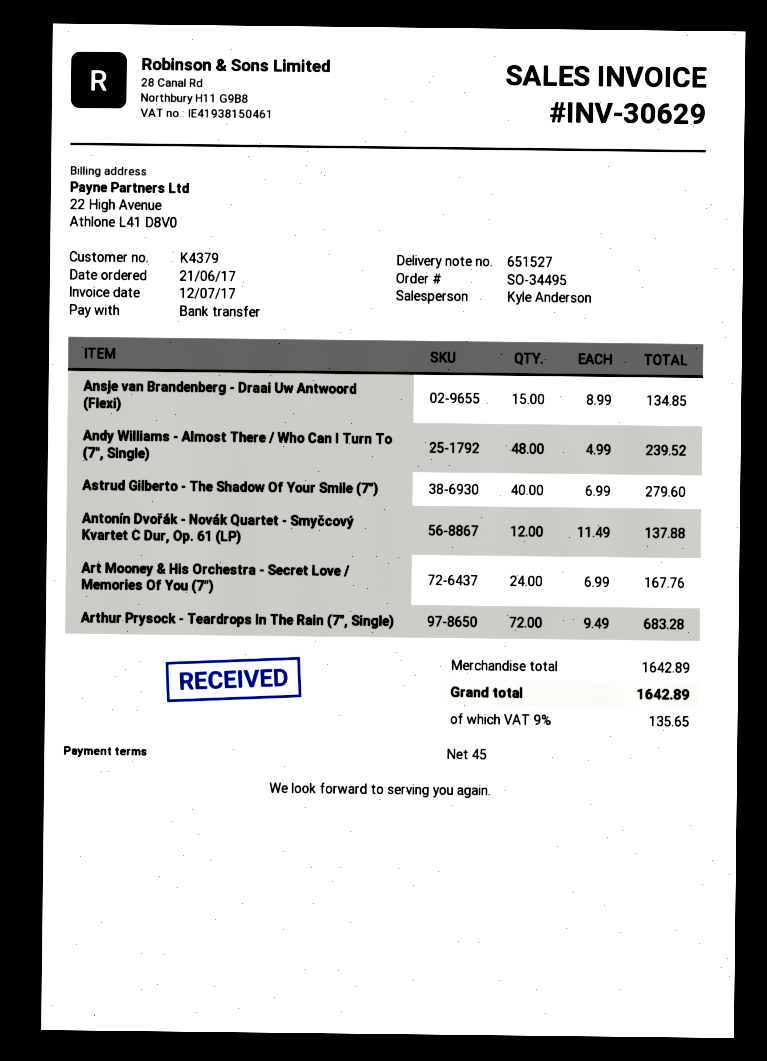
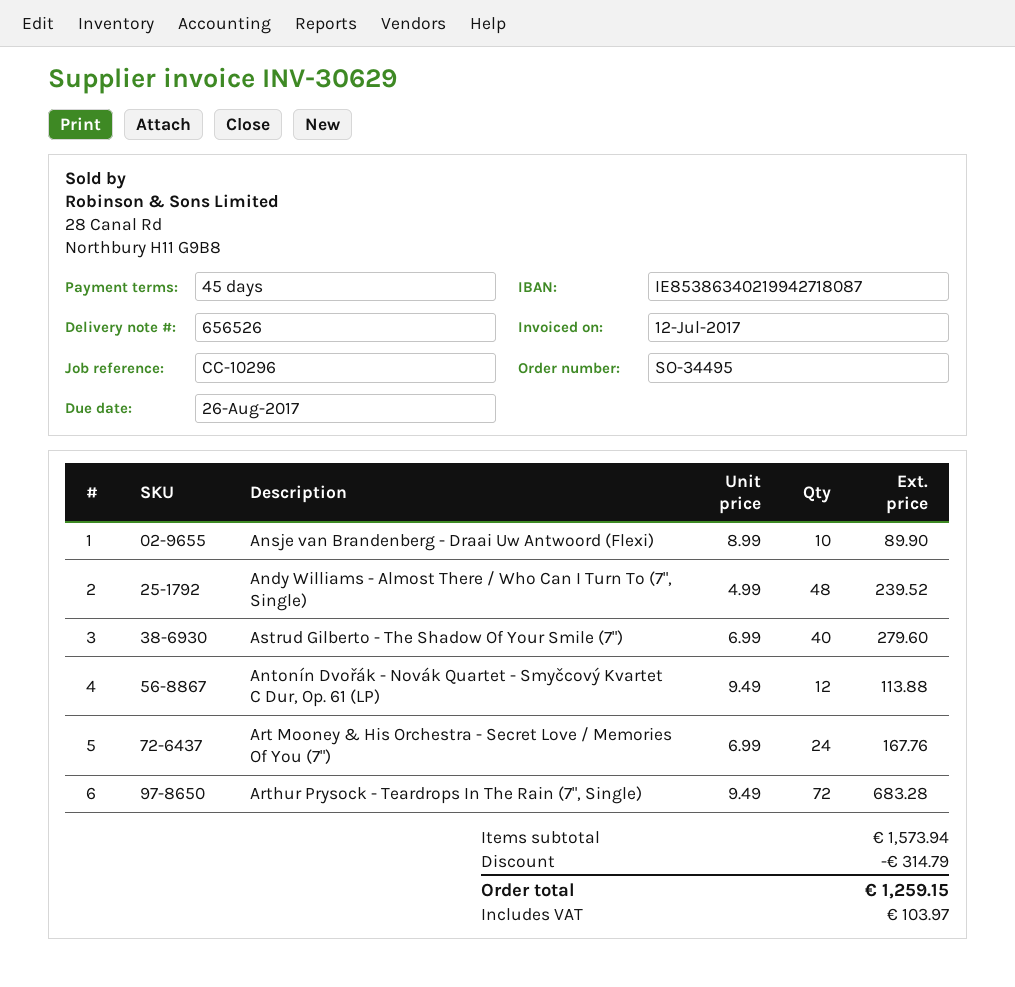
delivery note number: 651527 -> 656526
Ansje van Brandenberg - Draai Uw Antwoord (Flexi): 15 x 8.99 = 134.85 -> 10 x 8.99 = 89.90
Antonín Dvořák - Novák Quartet - Smyčcový Kvartet C Dur, Op. 61 (LP): 12 x 11.49 = 137.88 -> 12 x 9.49 = 113.88
subtotal: 1642.89 -> 1573.94
discount: none -> 314.79
tax: 135.65 -> 103.97
total: 1642.89 -> 1259.15

